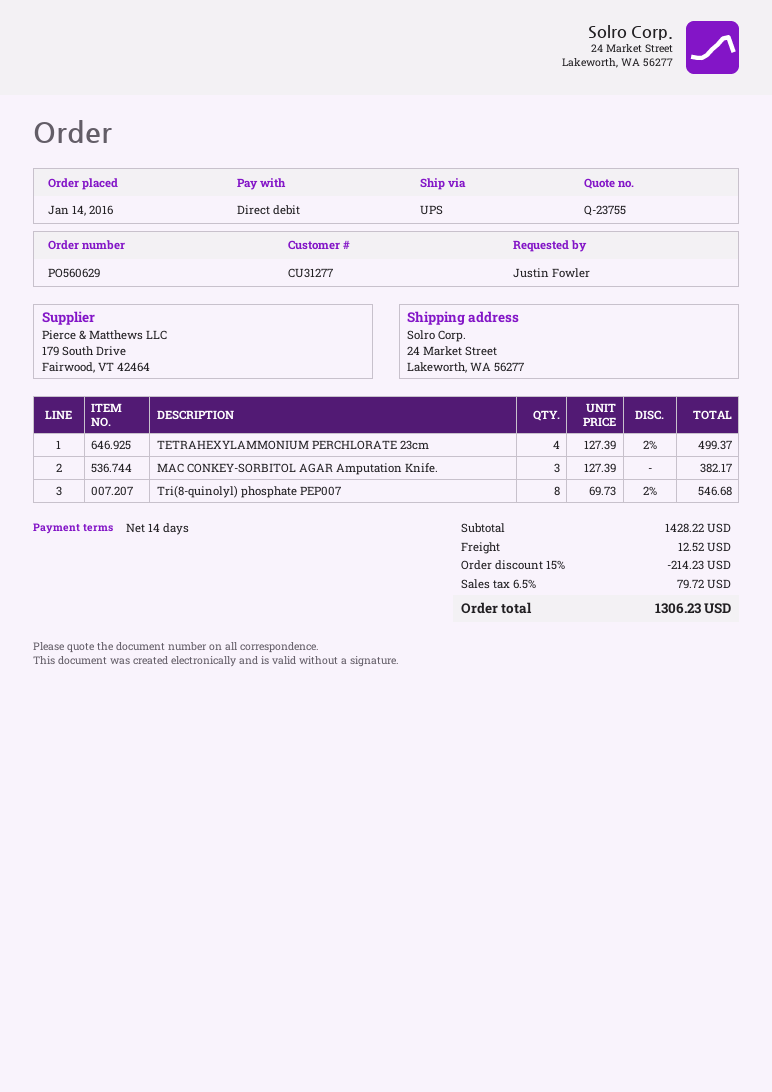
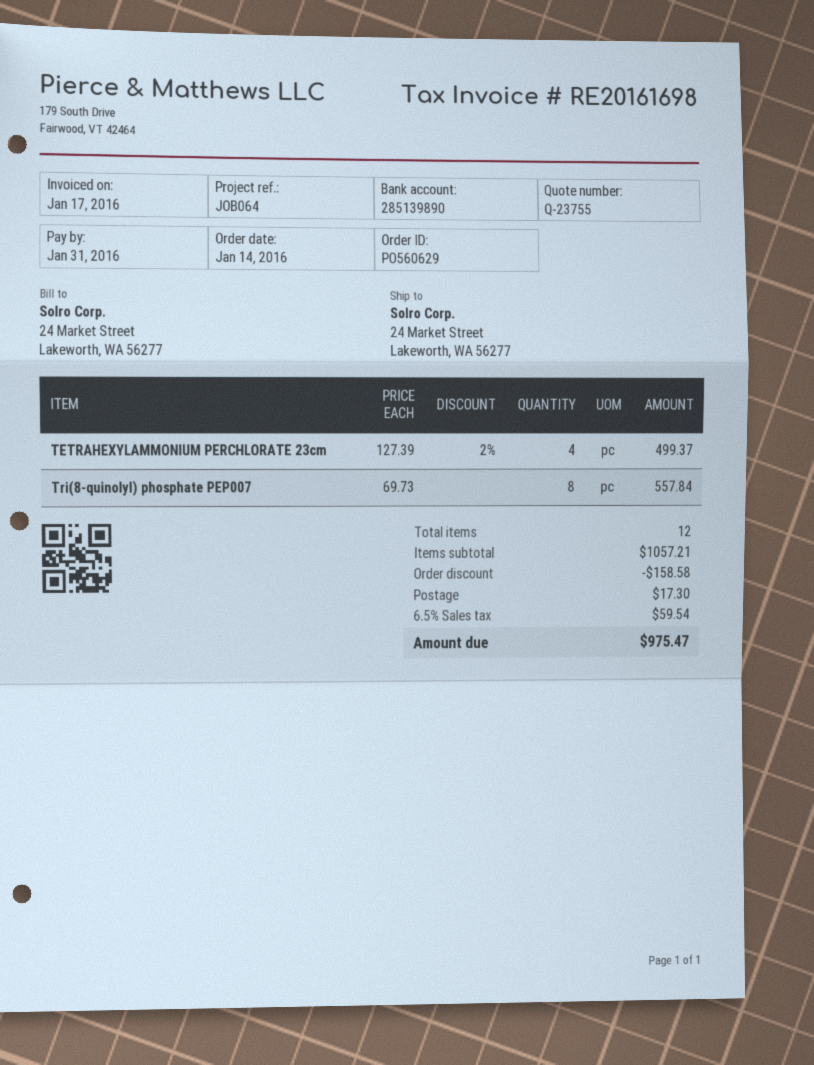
MAC CONKEY-SORBITOL AGAR Amputation Knife.: 3 x 127.39 = 382.17 -> none
Tri(8-quinolyl) phosphate PEP007: 8 x 69.73 - 2% = 546.68 -> 8 x 69.73 = 557.84
subtotal: 1428.22 -> 1057.21
discount: 214.23 -> 158.58
shipping: 12.52 -> 17.30
tax: 6.5% = 79.72 -> 6.5% = 59.54
total: 1306.23 -> 975.47

